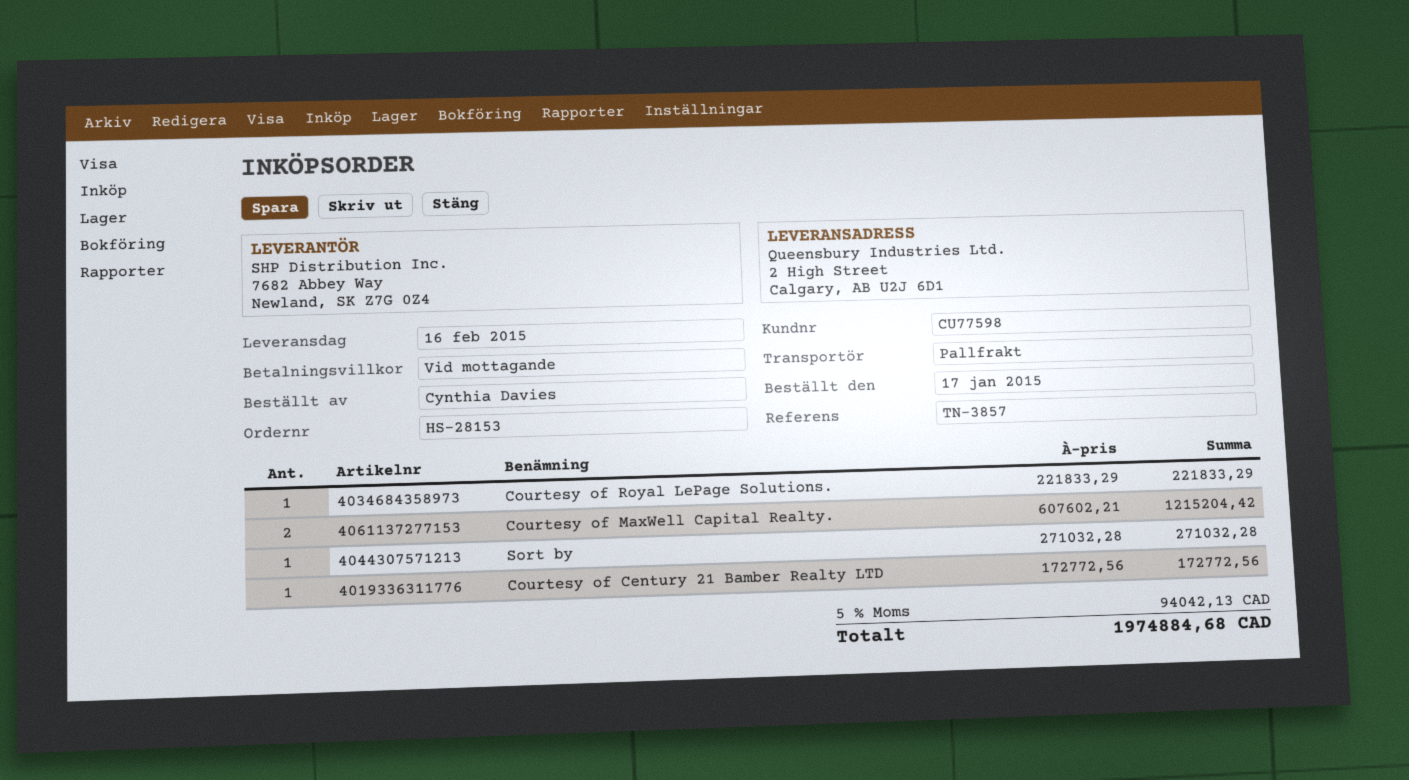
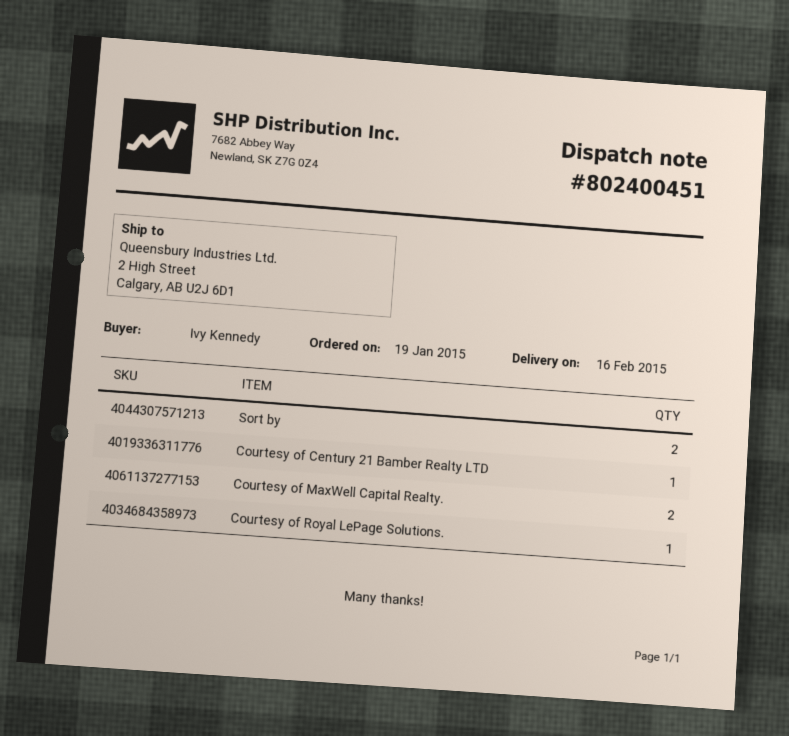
order date: 2015-01-17 -> 2015-01-19
ordered by: Cynthia Davies -> Ivy Kennedy
Sort by: 1 -> 2

